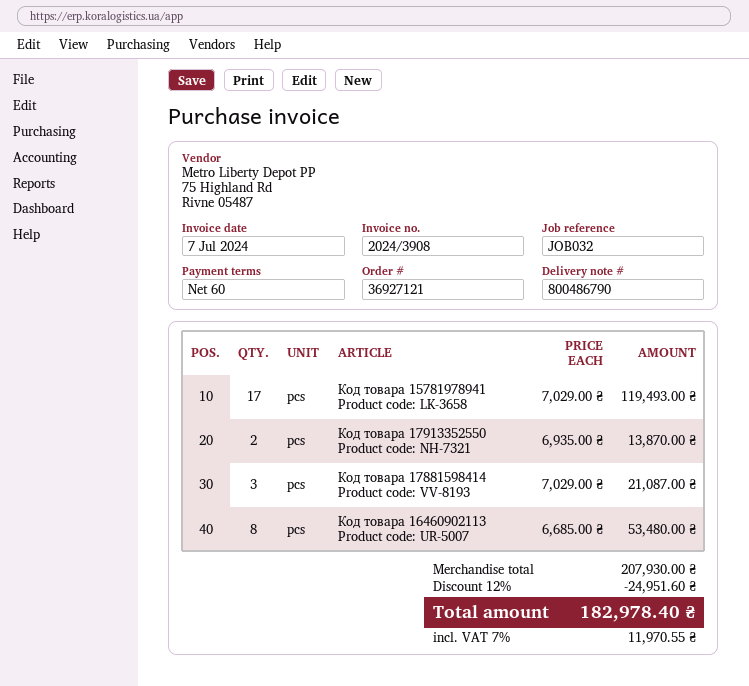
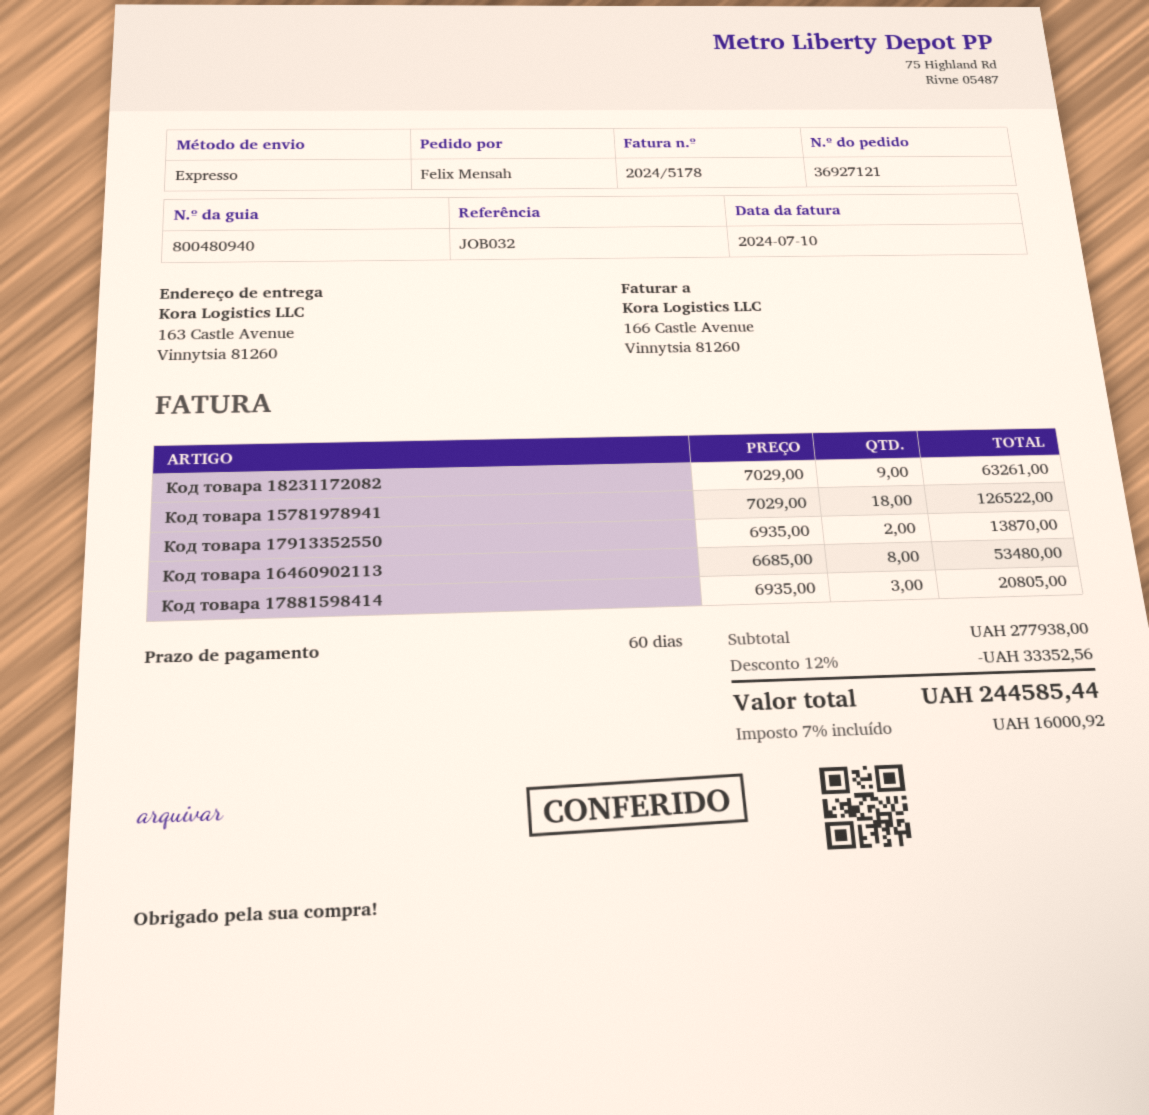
delivery note number: 800486790 -> 800480940
invoice number: 2024/3908 -> 2024/5178
invoice date: 2024-07-07 -> 2024-07-10
Код товара 15781978941: 17 x 7029.00 = 119493.00 -> 18 x 7029.00 = 126522.00
Код товара 17881598414: 3 x 7029.00 = 21087.00 -> 3 x 6935.00 = 20805.00
Код товара 18231172082: none -> 9 x 7029.00 = 63261.00
subtotal: 207930.00 -> 277938.00
discount: 12% = 24951.60 -> 12% = 33352.56
tax: 7% = 11970.55 -> 7% = 16000.92
total: 182978.40 -> 244585.44

